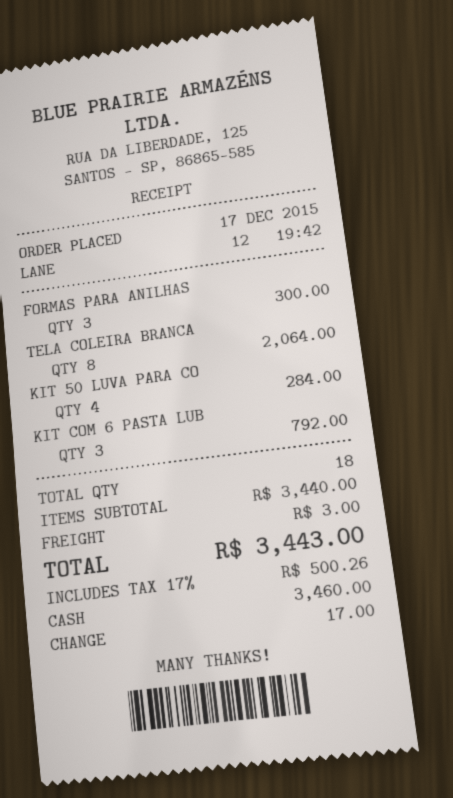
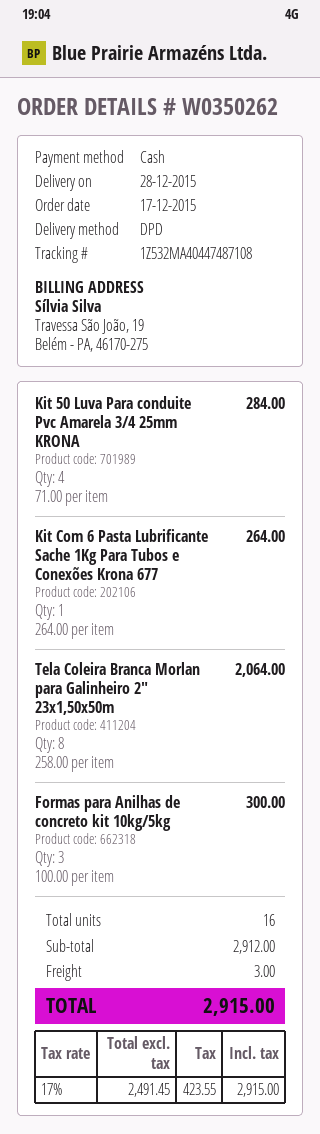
KIT COM 6 PASTA LUB: 3 for 792.00 -> 1 for 264.00
total quantity: 18 -> 16
subtotal: 3440.00 -> 2912.00
tax: 17% = 500.26 -> 17% = 423.55
total: 3443.00 -> 2915.00

